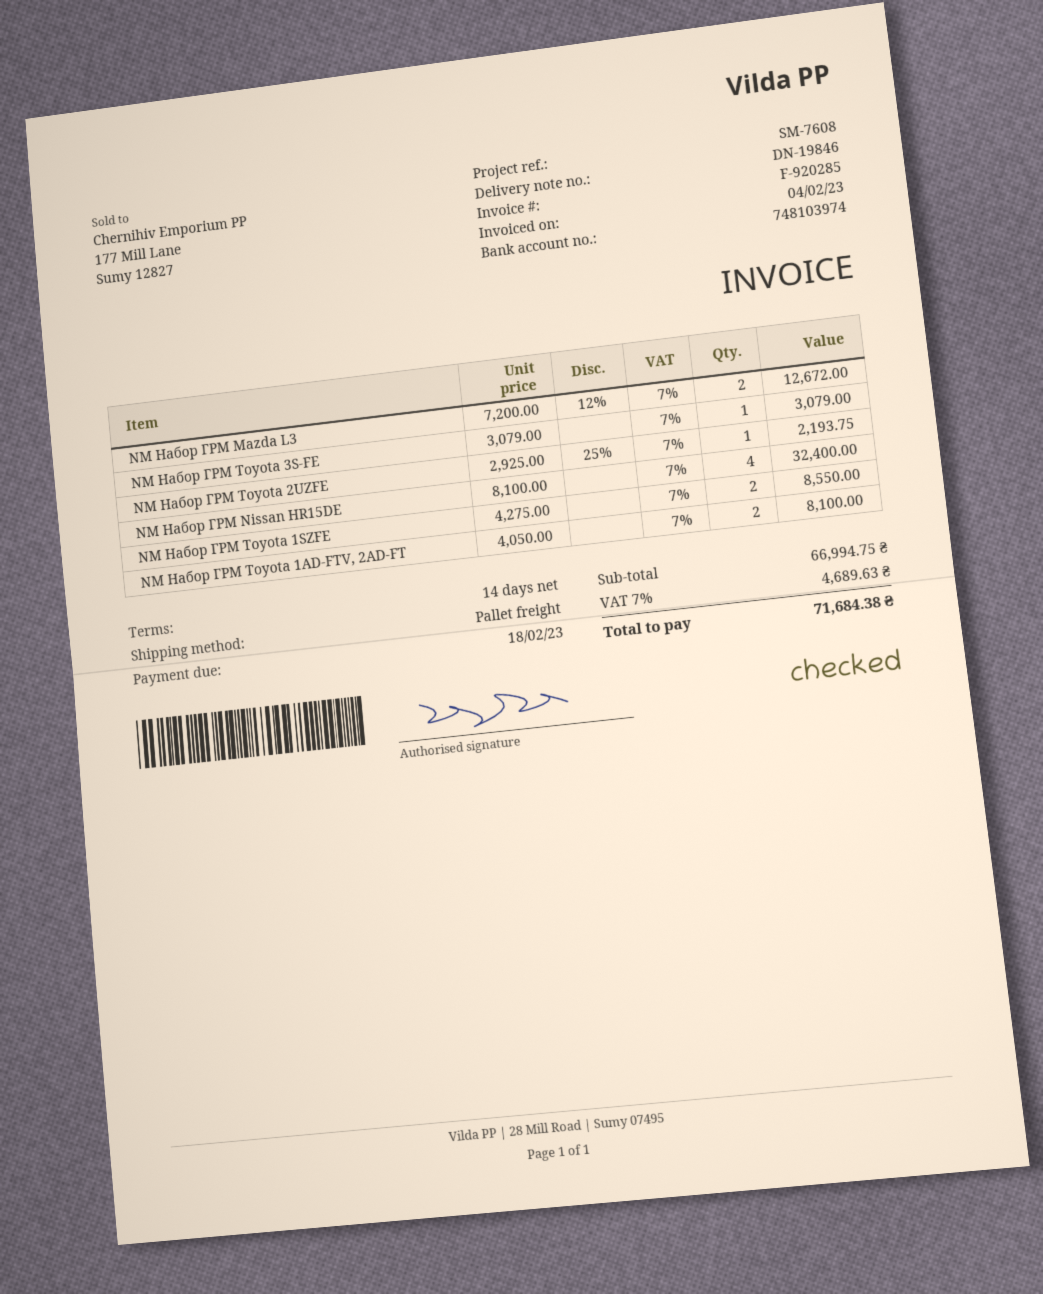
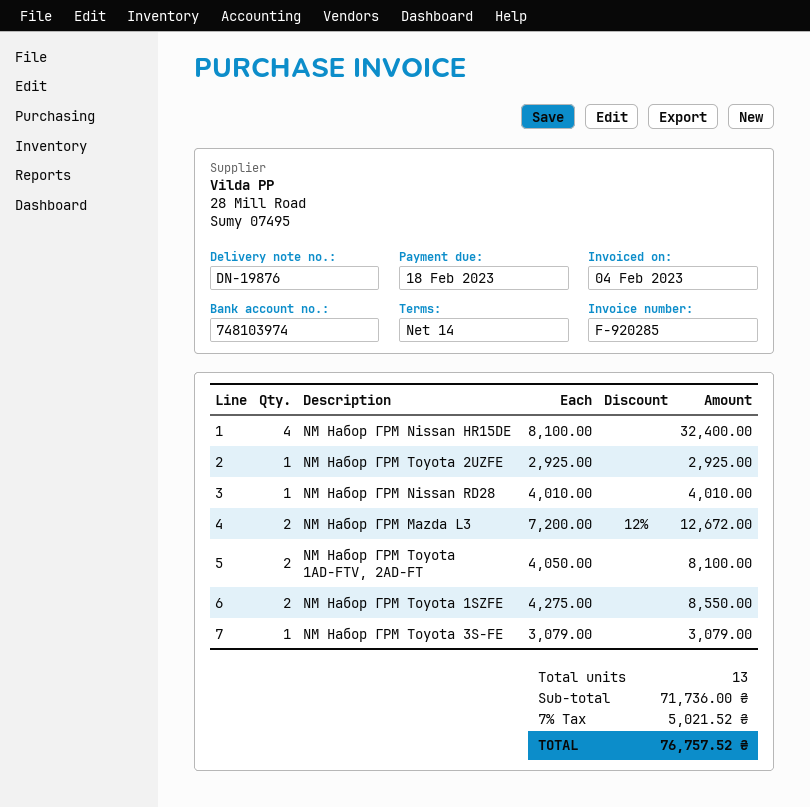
delivery note number: DN-19846 -> DN-19876
NM Набор ГРМ Toyota 2UZFE: 1 x 2925.00 - 25% = 2193.75 -> 1 x 2925.00 = 2925.00
NM Набор ГРМ Nissan RD28: none -> 1 x 4010.00 = 4010.00
subtotal: 66994.75 -> 71736.00
tax: 7% = 4689.63 -> 7% = 5021.52
total: 71684.38 -> 76757.52

